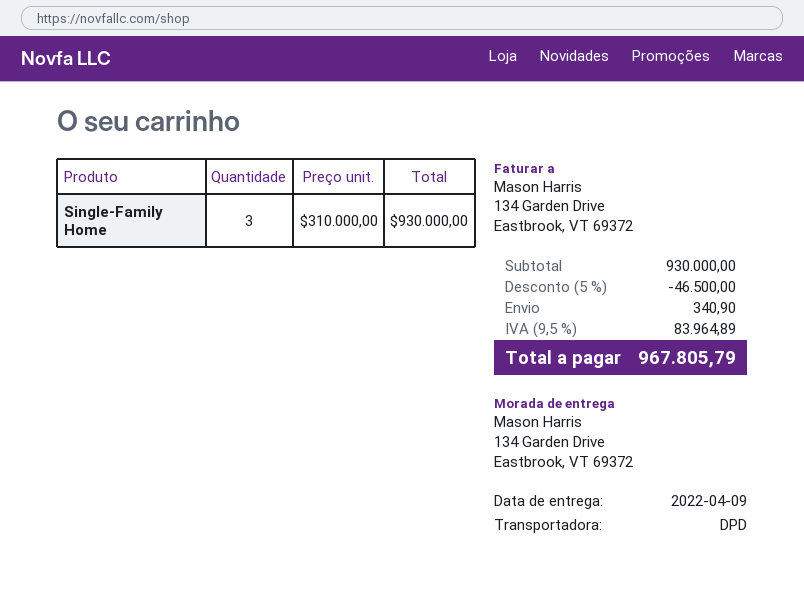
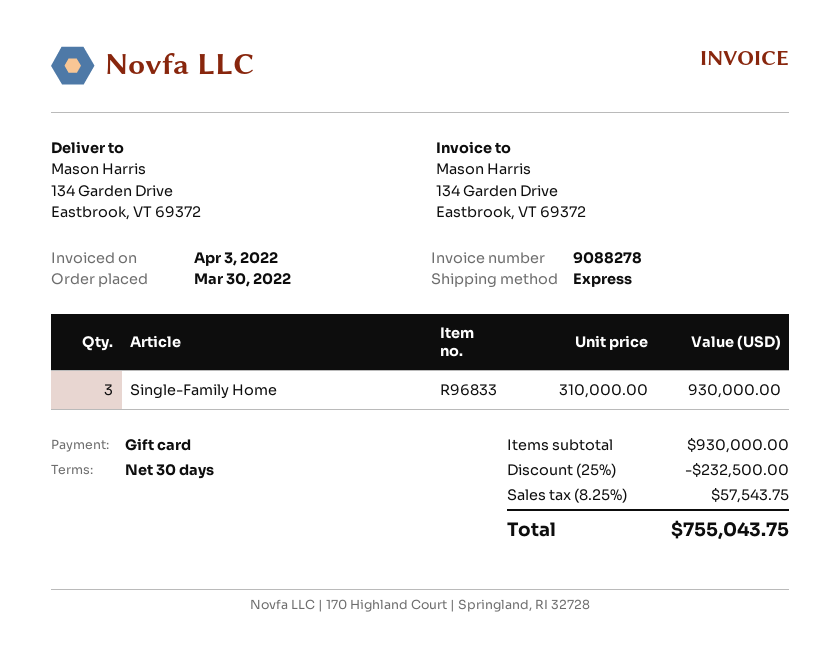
shipping method: DPD -> express
discount: 5% = 46500.00 -> 25% = 232500.00
shipping: 340.90 -> none
tax: 9.5% = 83964.89 -> 8.25% = 57543.75
total: 967805.79 -> 755043.75

